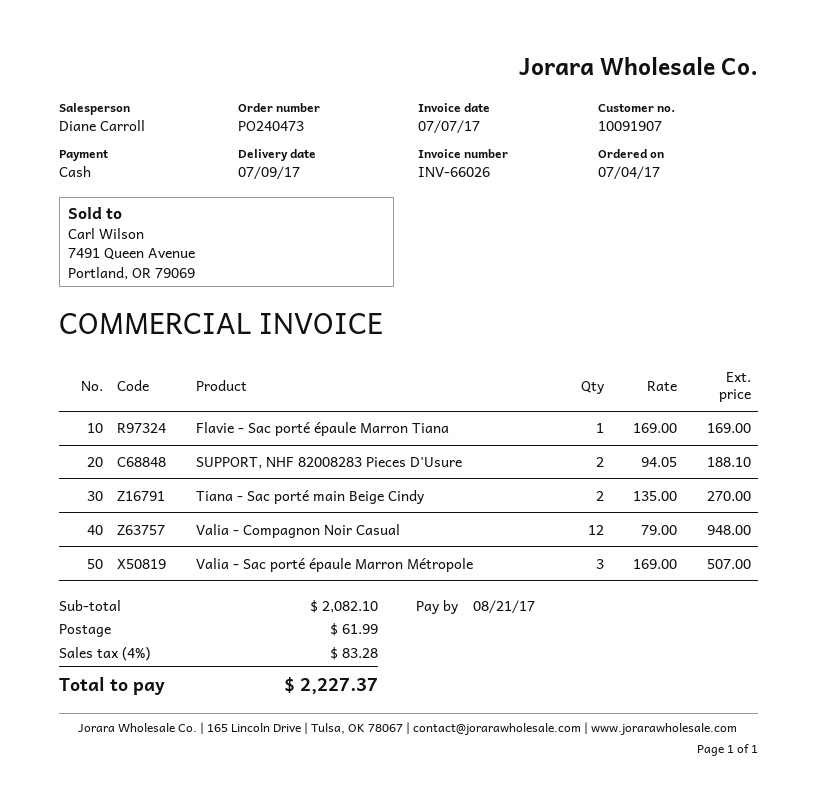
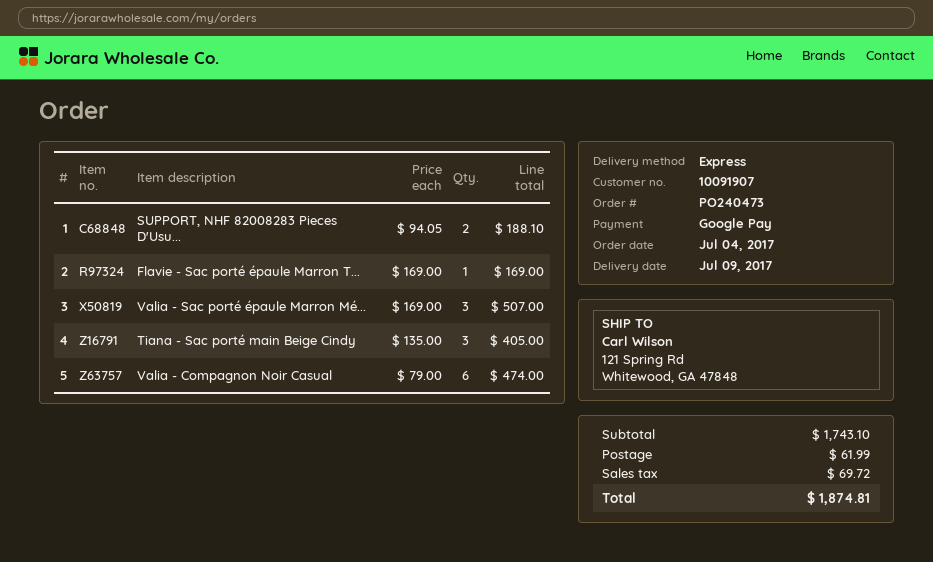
payment method: cash -> Google Pay
Tiana - Sac porté main Beige Cindy: 2 x 135.00 = 270.00 -> 3 x 135.00 = 405.00
Valia - Compagnon Noir Casual: 12 x 79.00 = 948.00 -> 6 x 79.00 = 474.00
subtotal: 2082.10 -> 1743.10
tax: 83.28 -> 69.72
total: 2227.37 -> 1874.81

